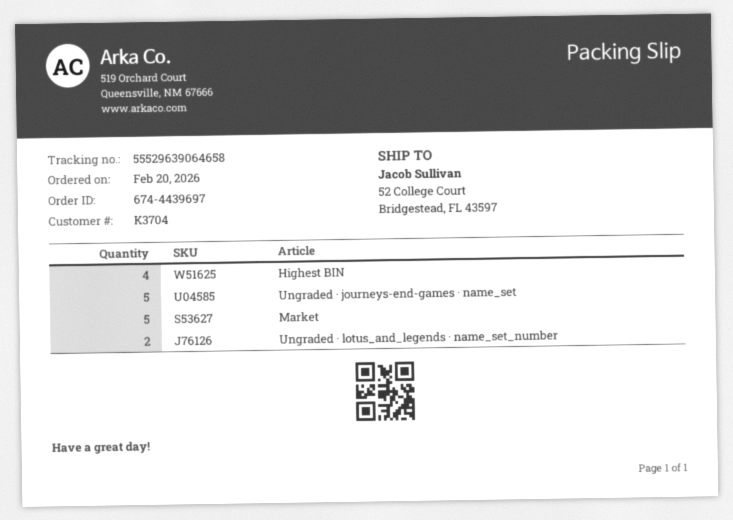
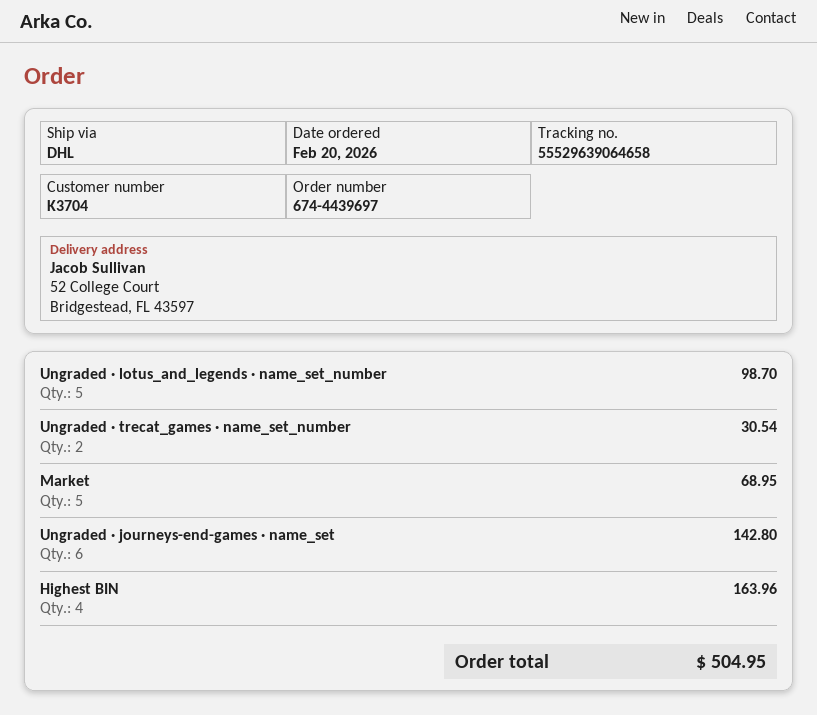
Ungraded · journeys-end-games · name_set: 5 -> 6
Ungraded · lotus_and_legends · name_set_number: 2 -> 5
Ungraded · trecat_games · name_set_number: none -> 2

